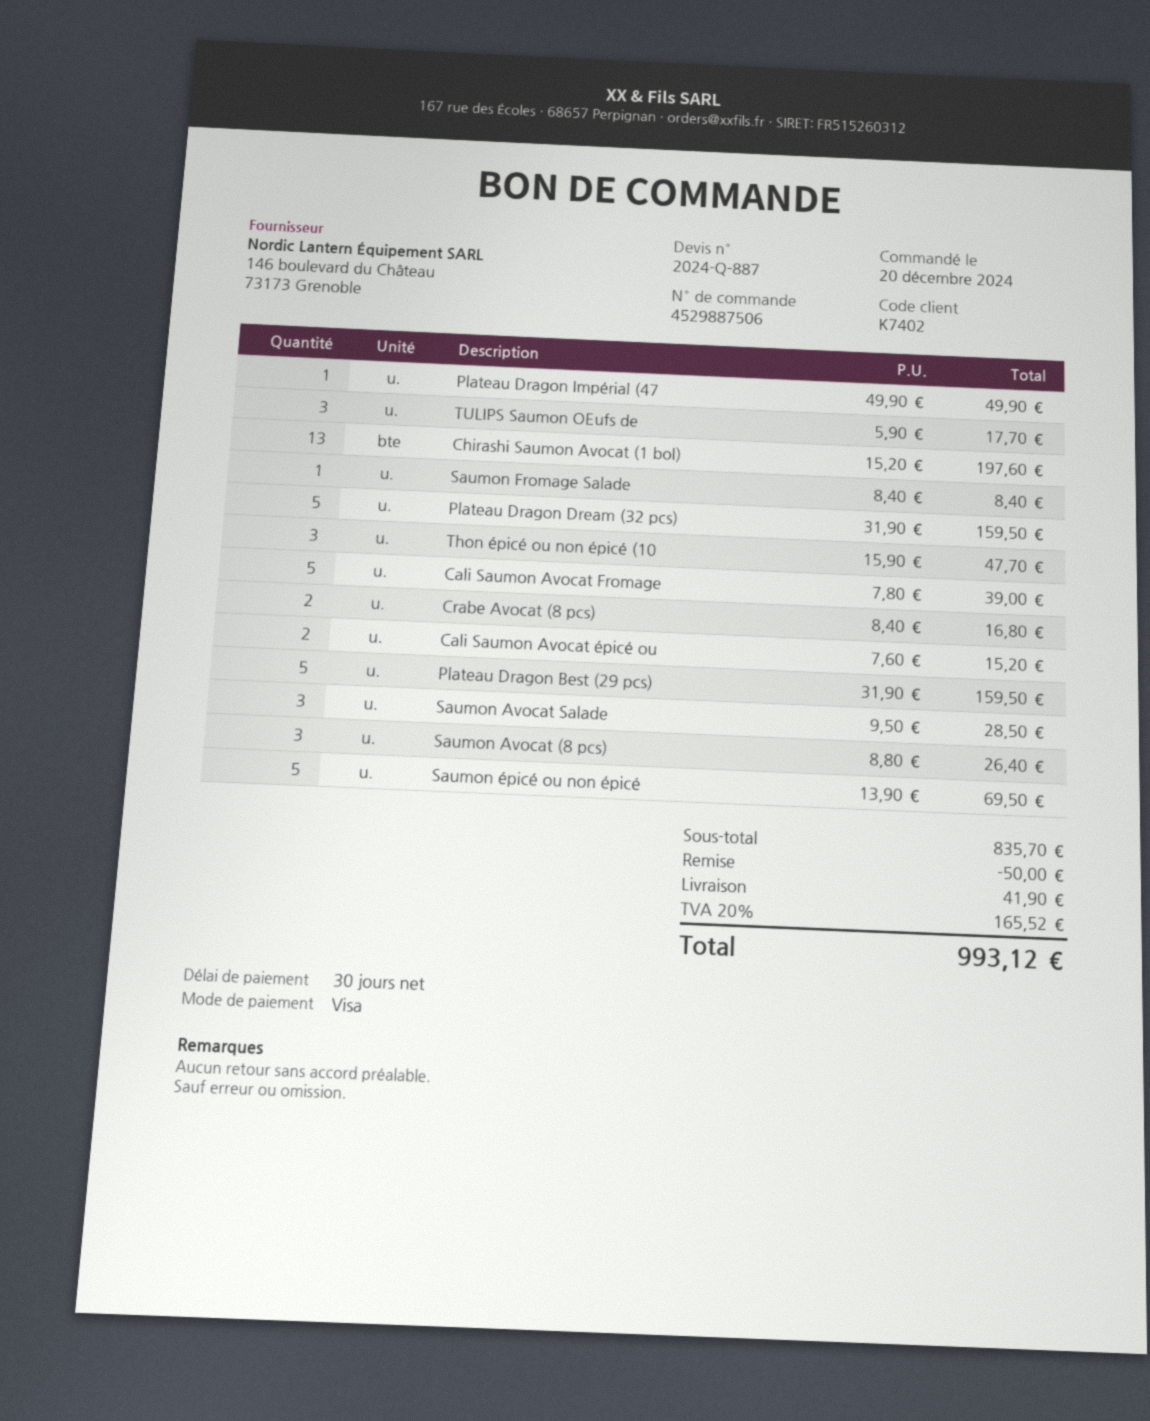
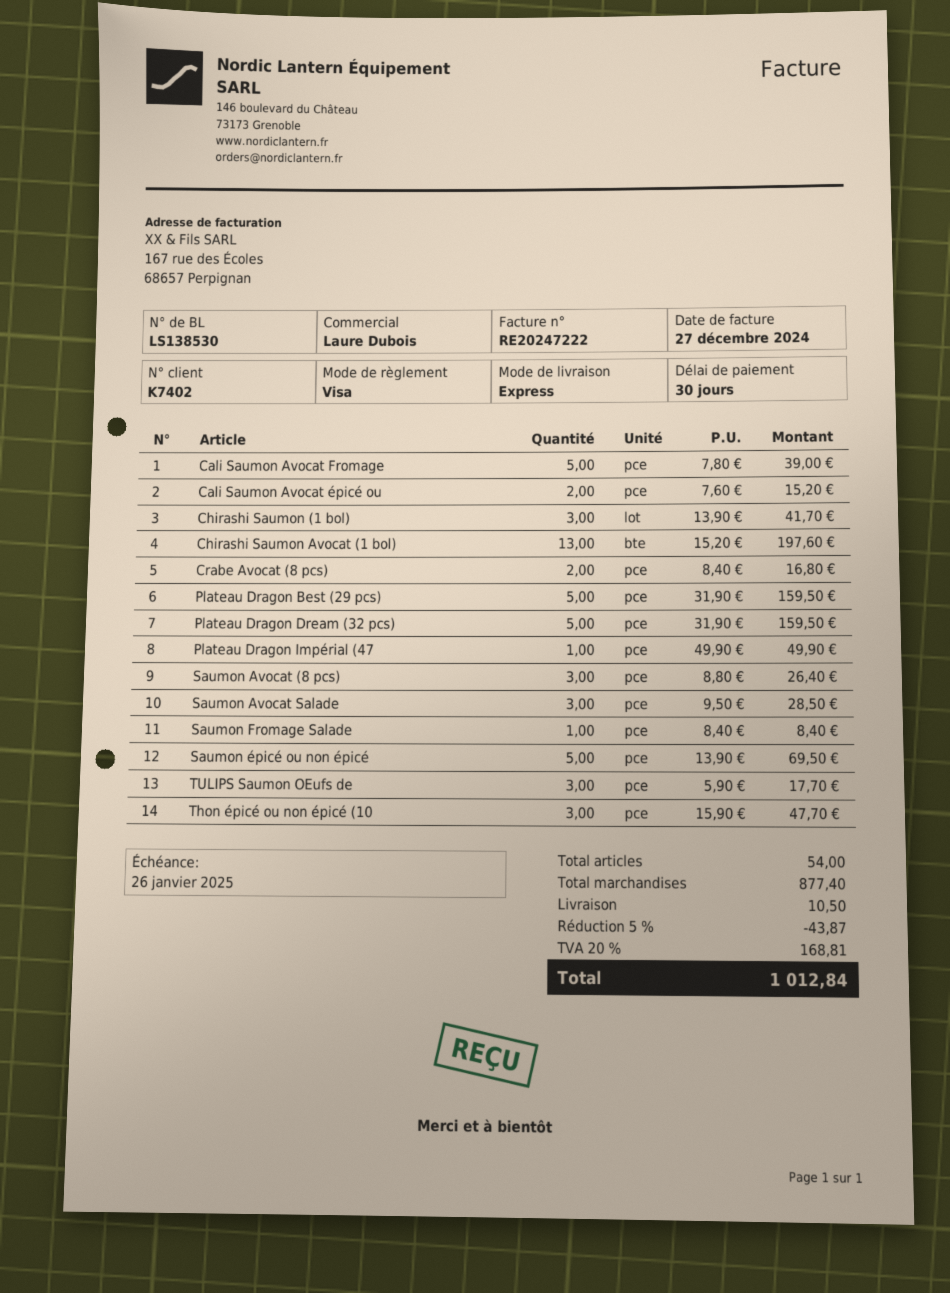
Chirashi Saumon (1 bol): none -> 3 x 13.90 = 41.70
subtotal: 835.70 -> 877.40
discount: 50.00 -> 43.87
shipping: 41.90 -> 10.50
tax: 20% = 165.52 -> 20% = 168.81
total: 993.12 -> 1012.84

